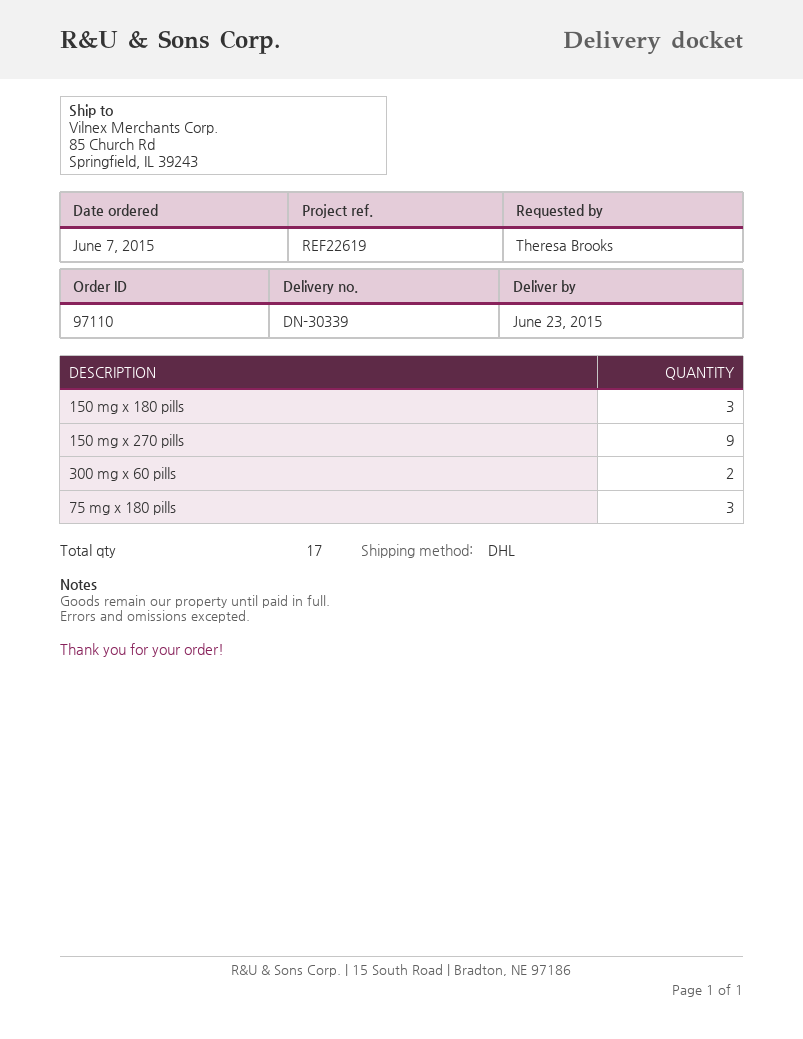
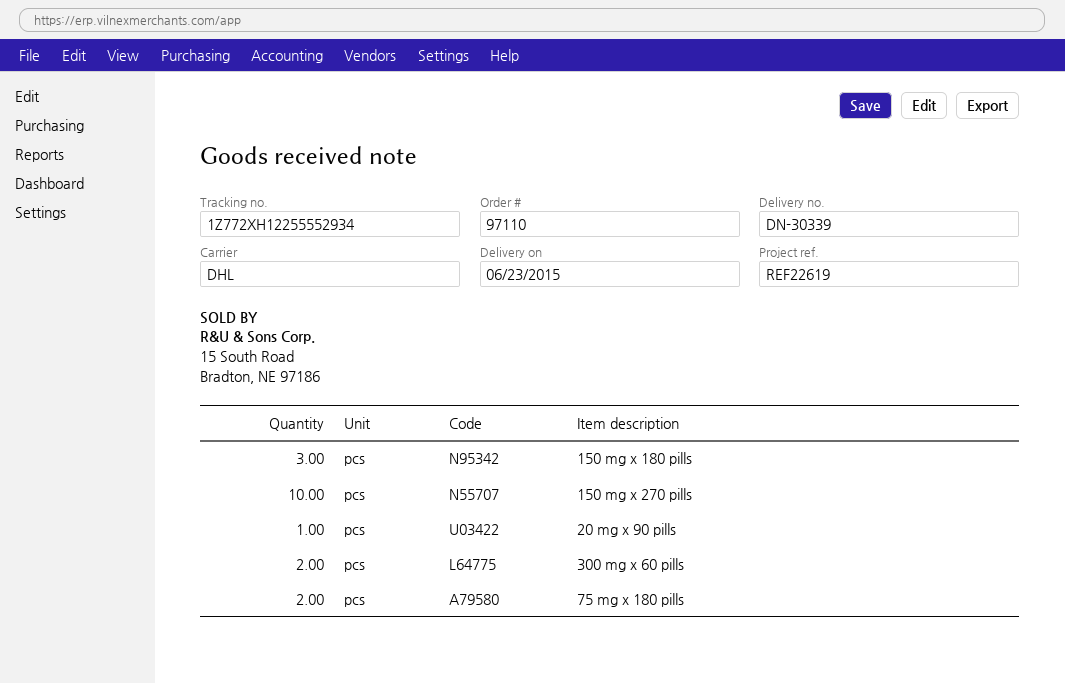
150 mg x 270 pills: 9 -> 10
75 mg x 180 pills: 3 -> 2
20 mg x 90 pills: none -> 1

